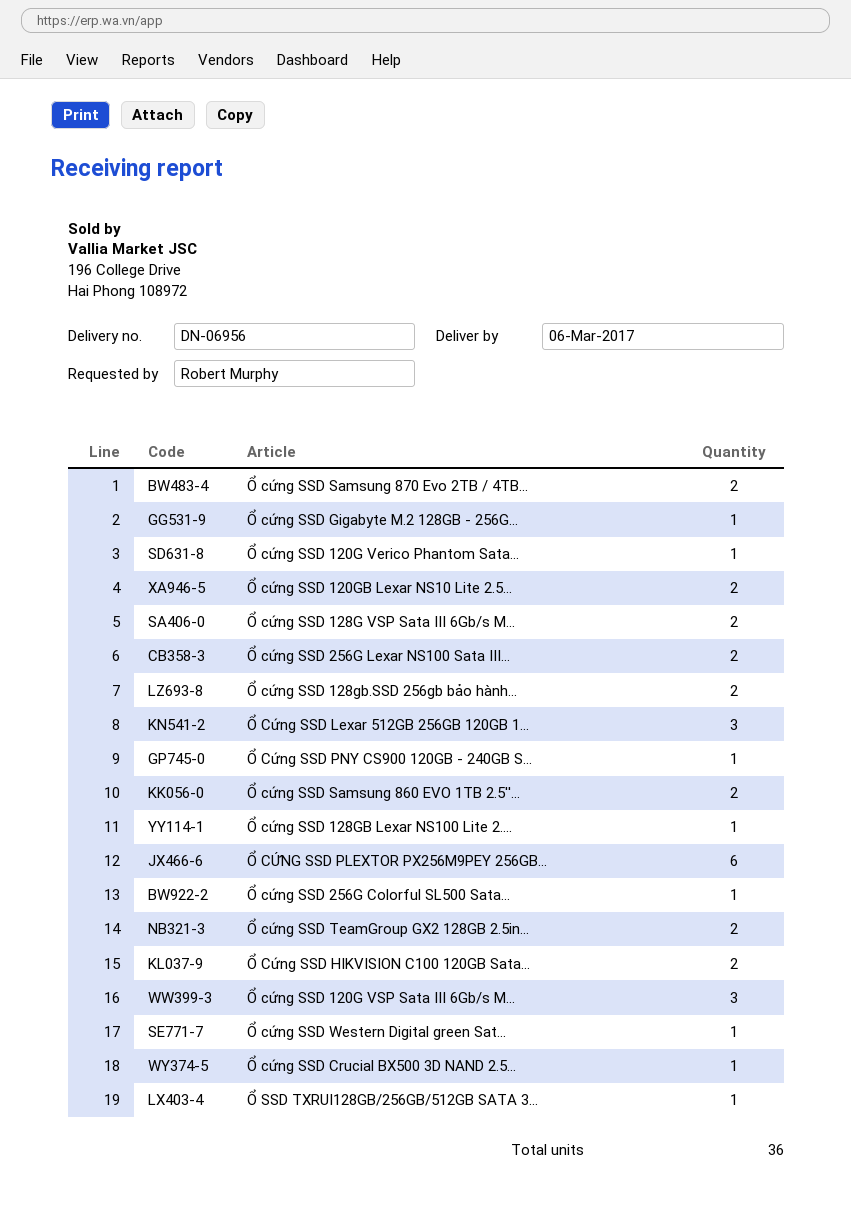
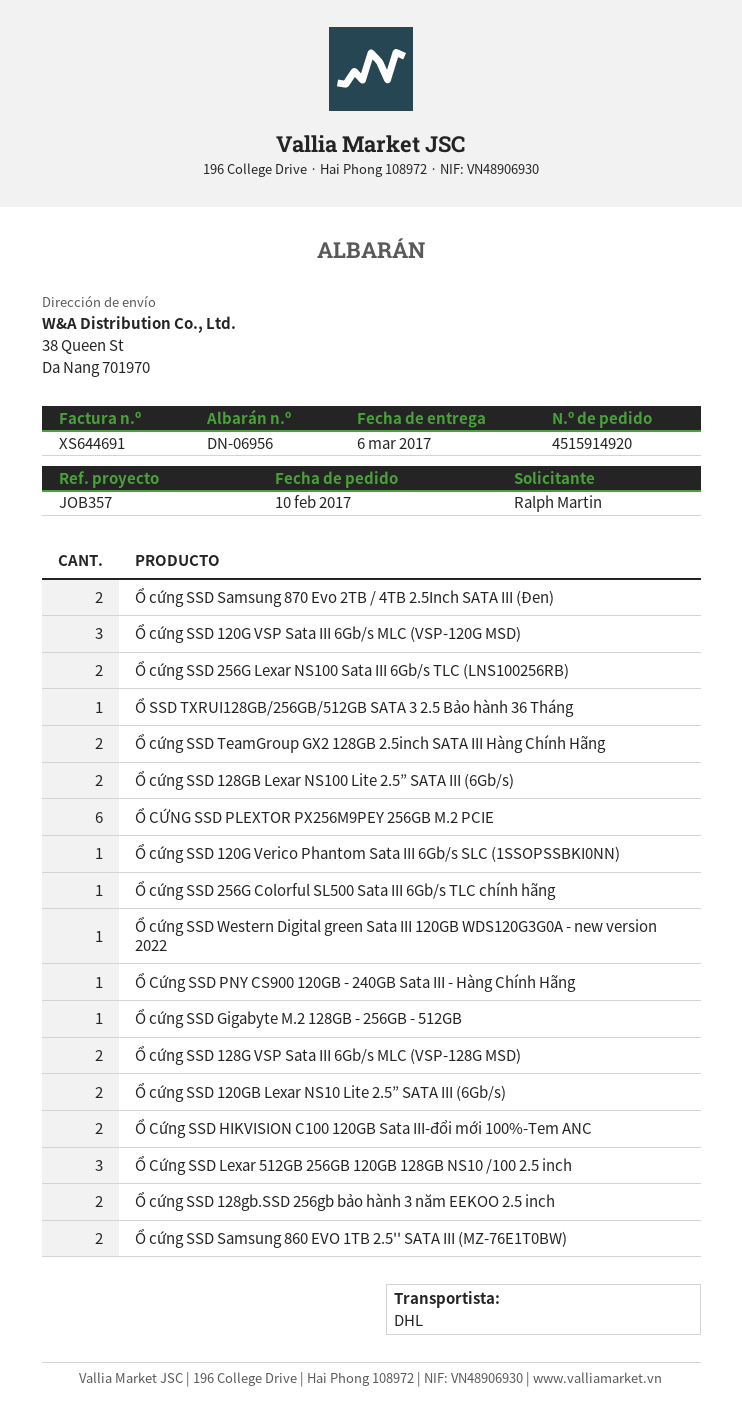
ordered by: Robert Murphy -> Ralph Martin
Ổ cứng SSD 128GB Lexar NS100 Lite 2....: 1 -> 2
Ổ cứng SSD Crucial BX500 3D NAND 2.5...: 1 -> none

